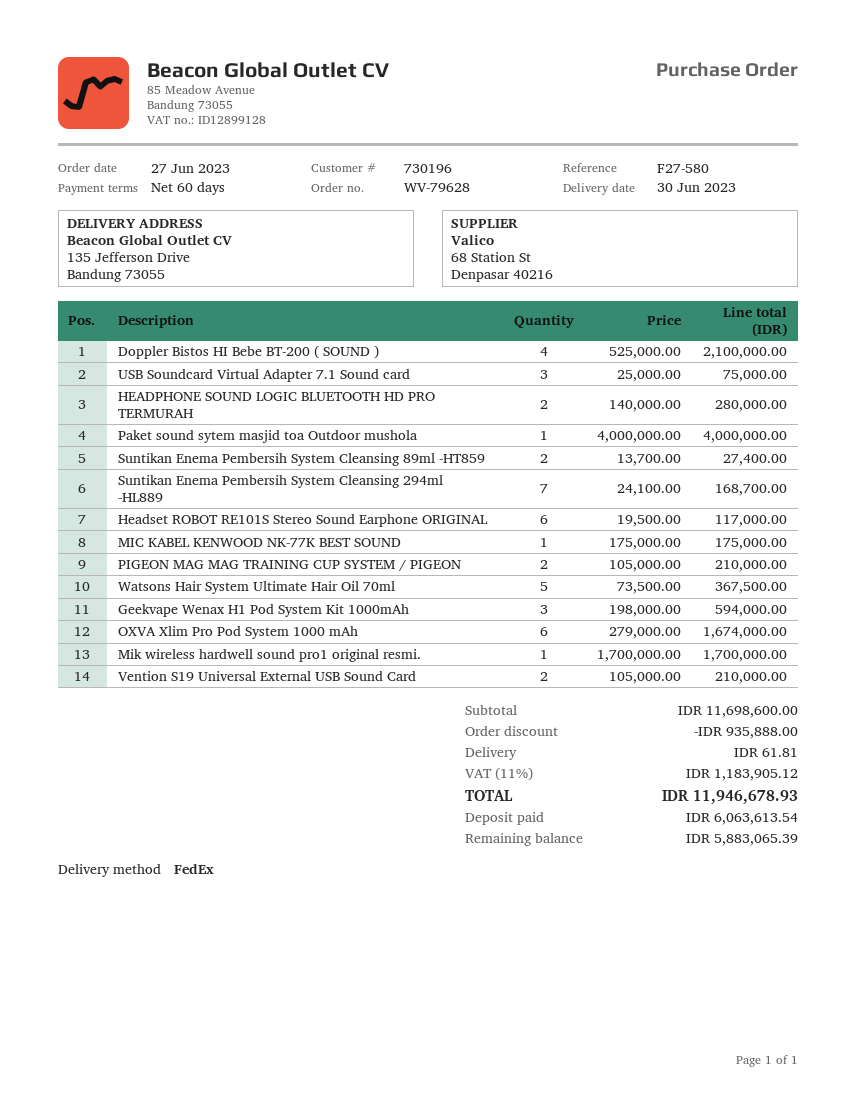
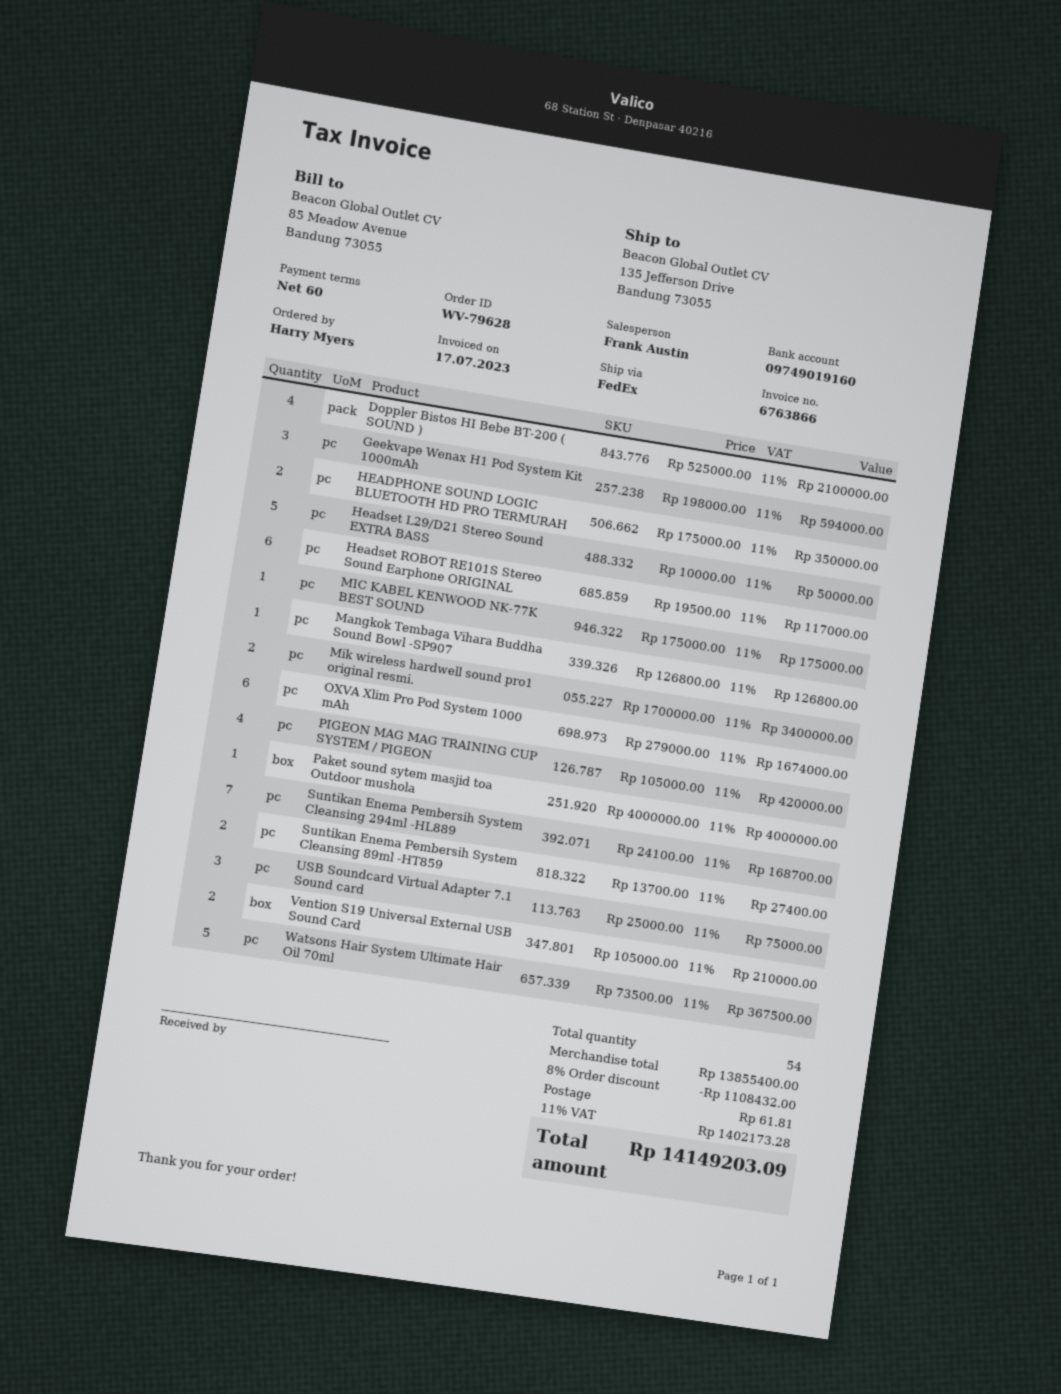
HEADPHONE SOUND LOGIC BLUETOOTH HD PRO TERMURAH: 2 x 140000.00 = 280000.00 -> 2 x 175000.00 = 350000.00
PIGEON MAG MAG TRAINING CUP SYSTEM / PIGEON: 2 x 105000.00 = 210000.00 -> 4 x 105000.00 = 420000.00
Mik wireless hardwell sound pro1 original resmi.: 1 x 1700000.00 = 1700000.00 -> 2 x 1700000.00 = 3400000.00
Headset L29/D21 Stereo Sound EXTRA BASS: none -> 5 x 10000.00 = 50000.00
Mangkok Tembaga Vihara Buddha Sound Bowl -SP907: none -> 1 x 126800.00 = 126800.00
subtotal: 11698600.00 -> 13855400.00
discount: 935888.00 -> 1108432.00
tax: 11% = 1183905.12 -> 11% = 1402173.28
total: 11946678.93 -> 14149203.09

